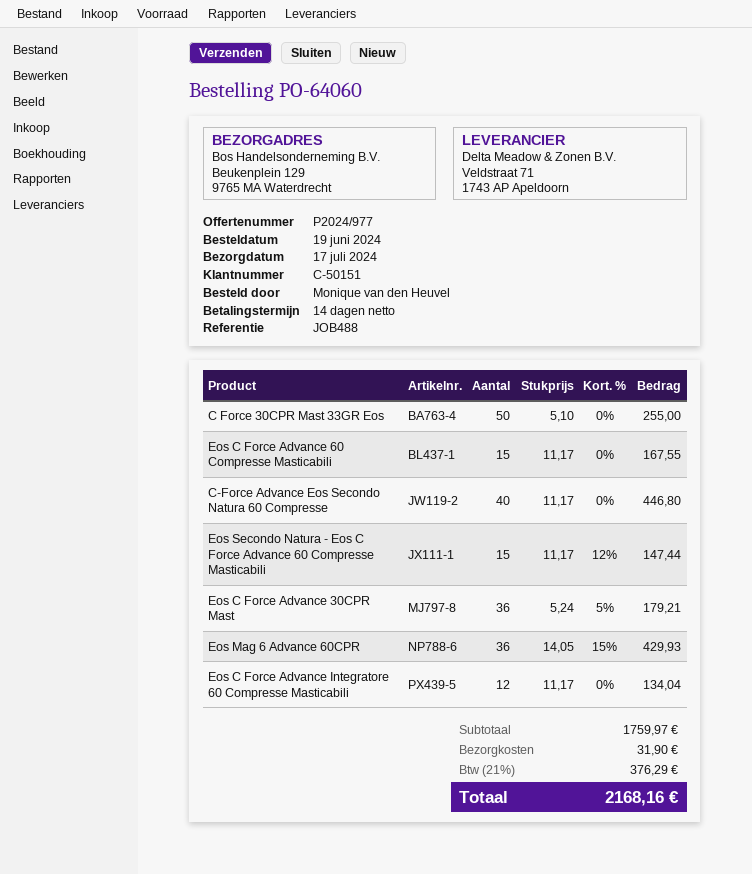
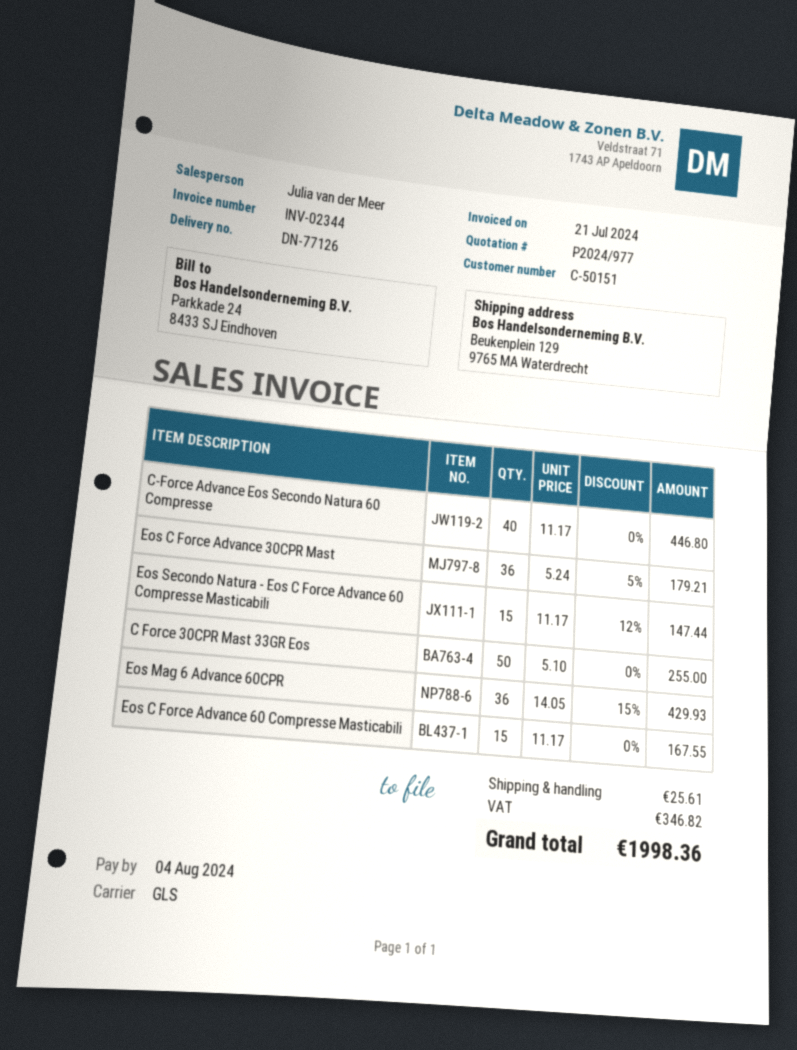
Eos C Force Advance Integratore 60 Compresse Masticabili: 12 x 11.17 = 134.04 -> none
shipping: 31.90 -> 25.61
tax: 376.29 -> 346.82
total: 2168.16 -> 1998.36

